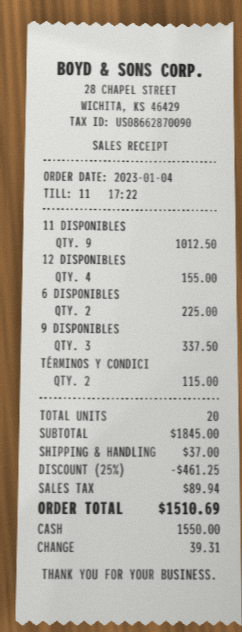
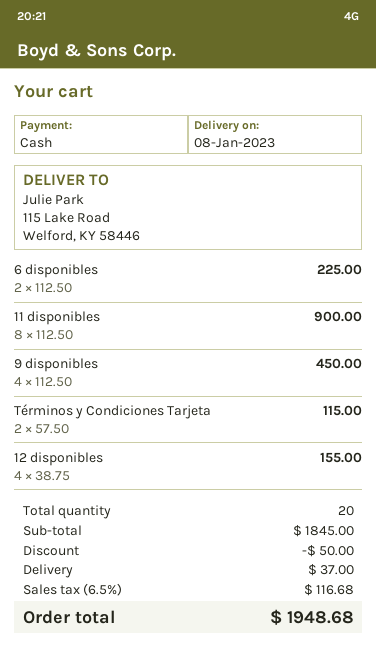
11 DISPONIBLES: 9 for 1012.50 -> 8 for 900.00
9 DISPONIBLES: 3 for 337.50 -> 4 for 450.00
discount: 461.25 -> 50.00
tax: 89.94 -> 116.68
total: 1510.69 -> 1948.68

